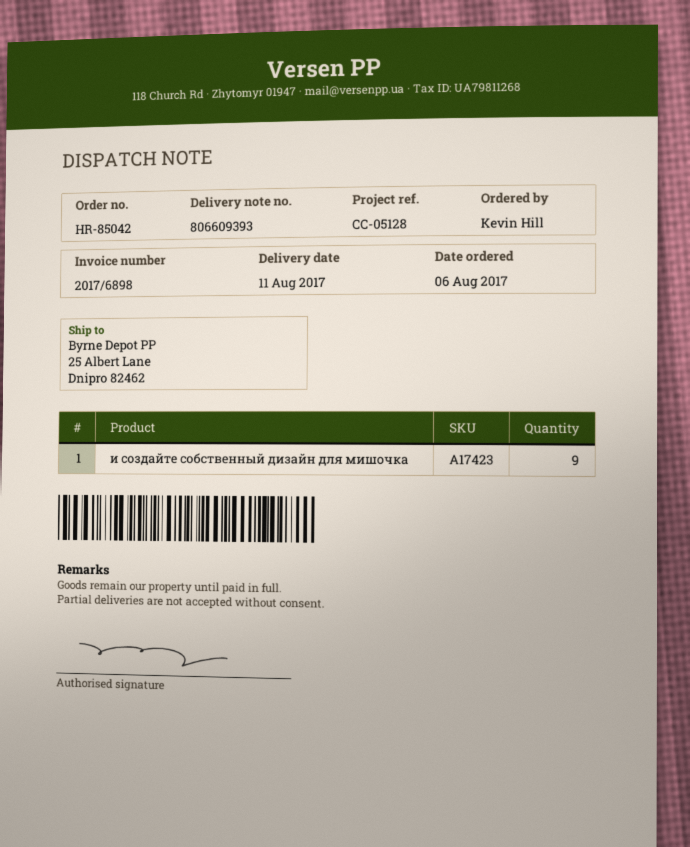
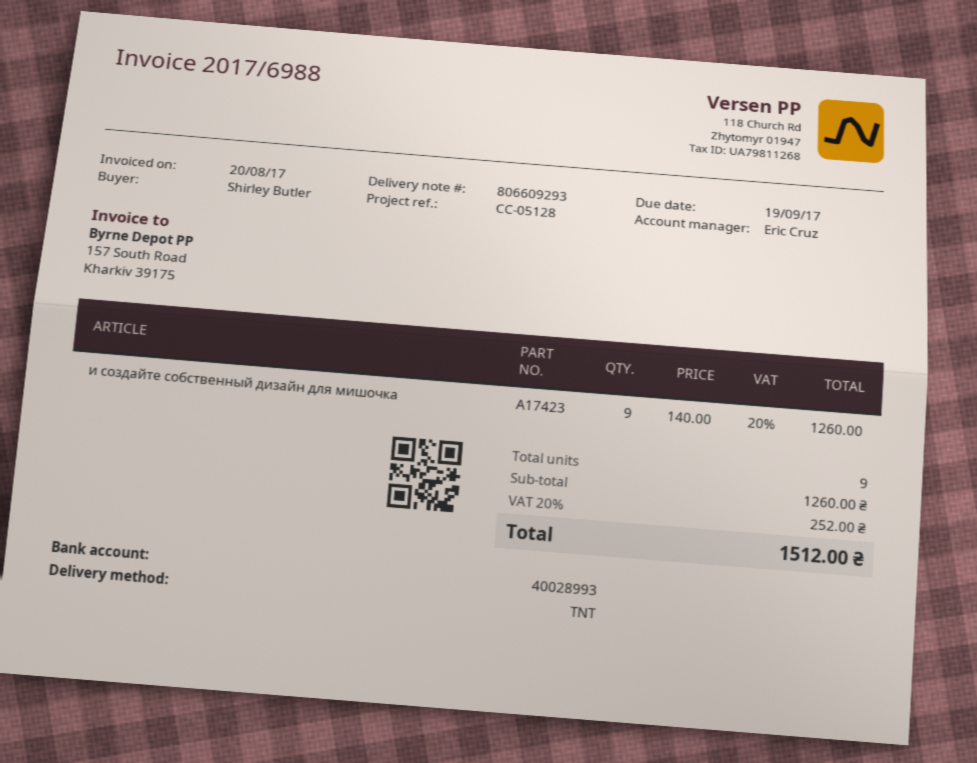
delivery note number: 806609393 -> 806609293
invoice number: 2017/6898 -> 2017/6988
ordered by: Kevin Hill -> Shirley Butler

